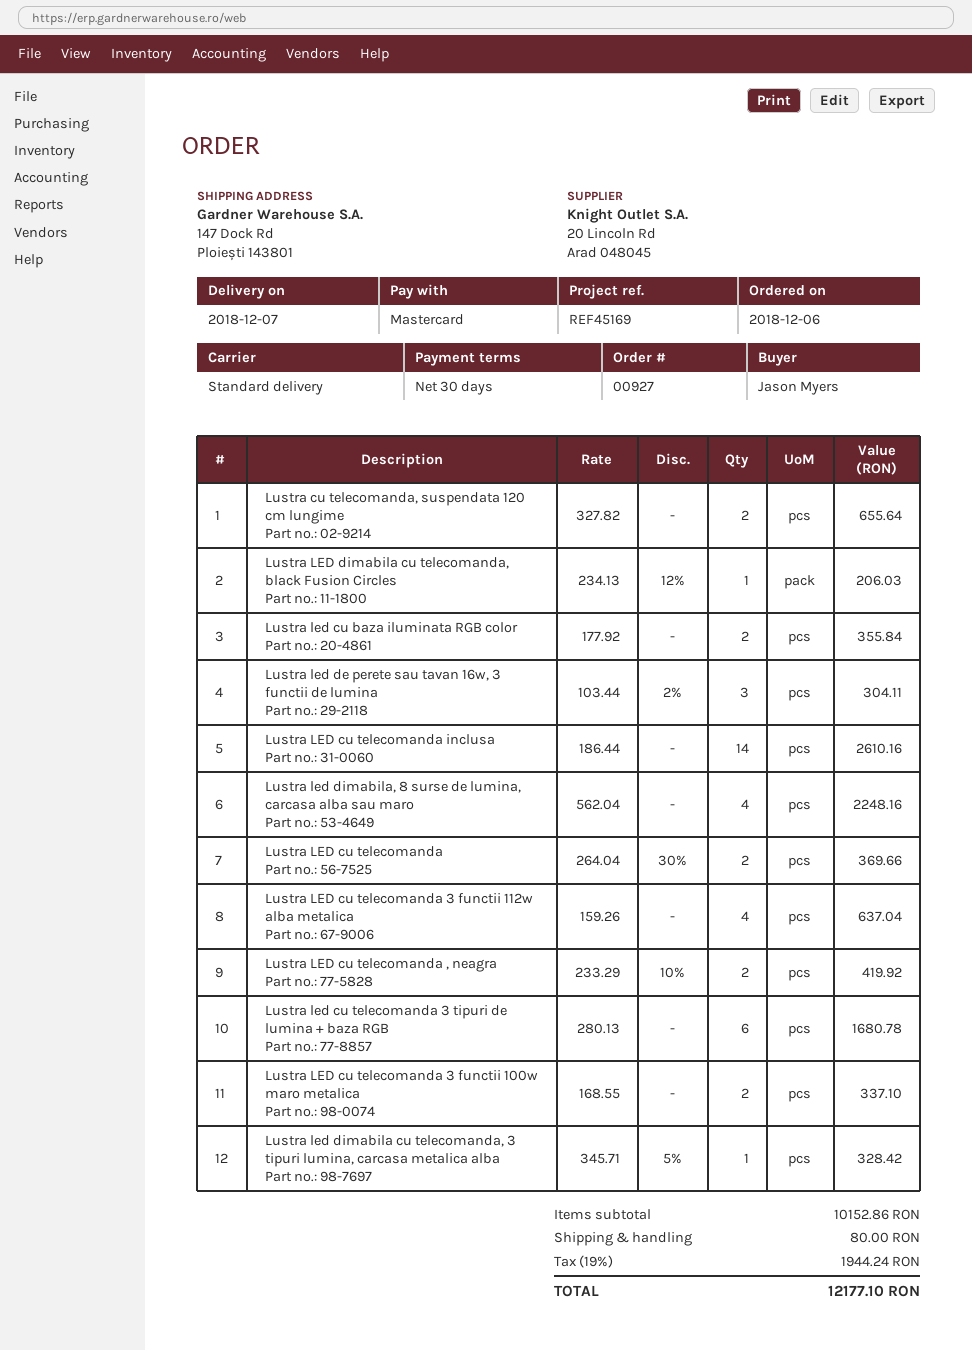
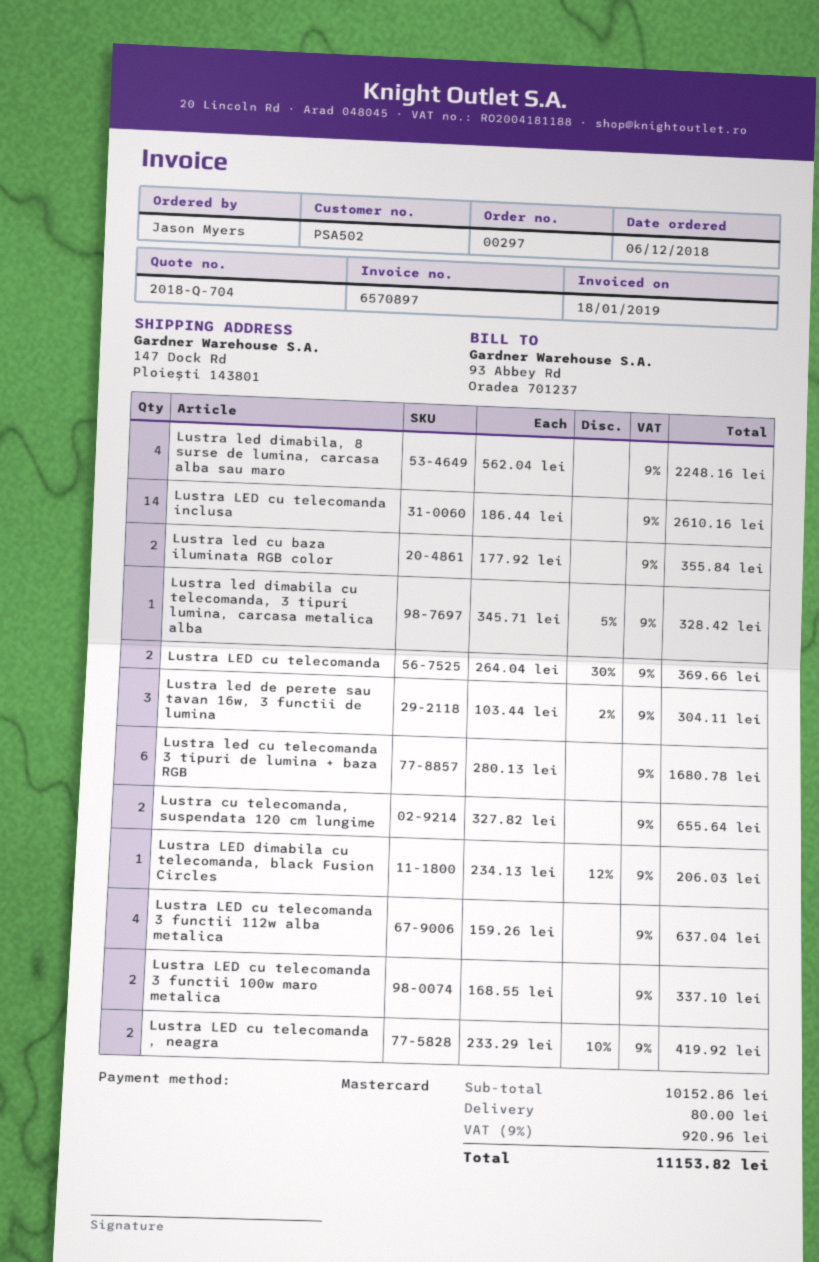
order number: 00927 -> 00297
tax: 19% = 1944.24 -> 9% = 920.96
total: 12177.10 -> 11153.82

